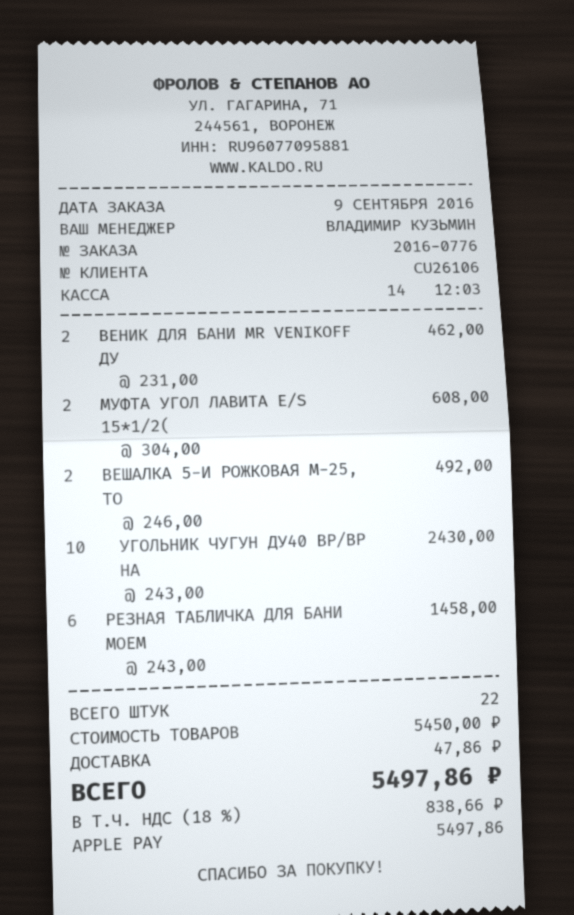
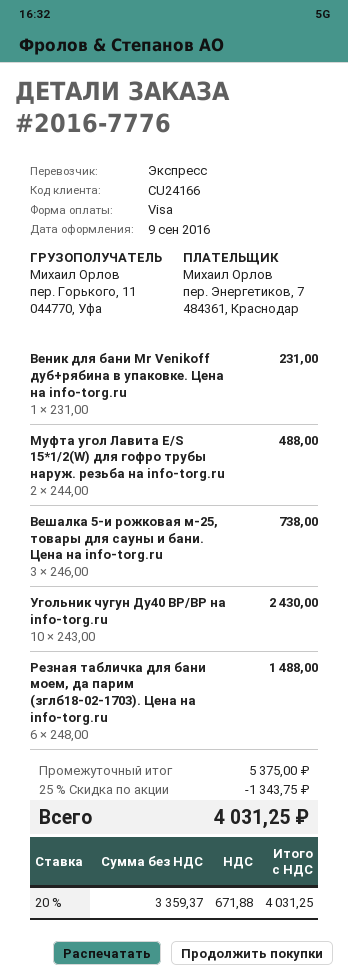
order number: 2016-0776 -> 2016-7776
customer number: CU26106 -> CU24166
payment method: Apple Pay -> Visa
ВЕНИК ДЛЯ БАНИ MR VENIKOFF ДУ: 2 x 231.00 = 462.00 -> 1 x 231.00 = 231.00
МУФТА УГОЛ ЛАВИТА E/S 15*1/2(: 2 x 304.00 = 608.00 -> 2 x 244.00 = 488.00
ВЕШАЛКА 5-И РОЖКОВАЯ М-25, ТО: 2 x 246.00 = 492.00 -> 3 x 246.00 = 738.00
РЕЗНАЯ ТАБЛИЧКА ДЛЯ БАНИ МОЕМ: 6 x 243.00 = 1458.00 -> 6 x 248.00 = 1488.00
subtotal: 5450.00 -> 5375.00
discount: none -> 25% = 1343.75
shipping: 47.86 -> none
tax: 18% = 838.66 -> 20% = 671.88
total: 5497.86 -> 4031.25

